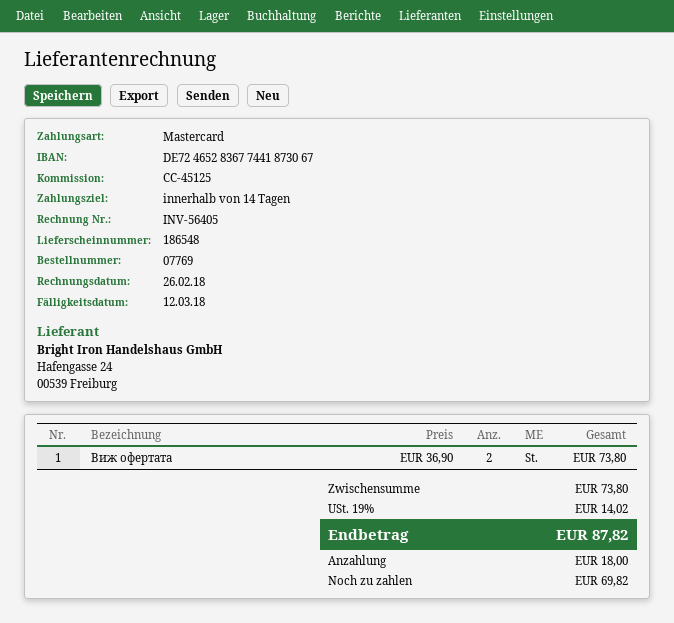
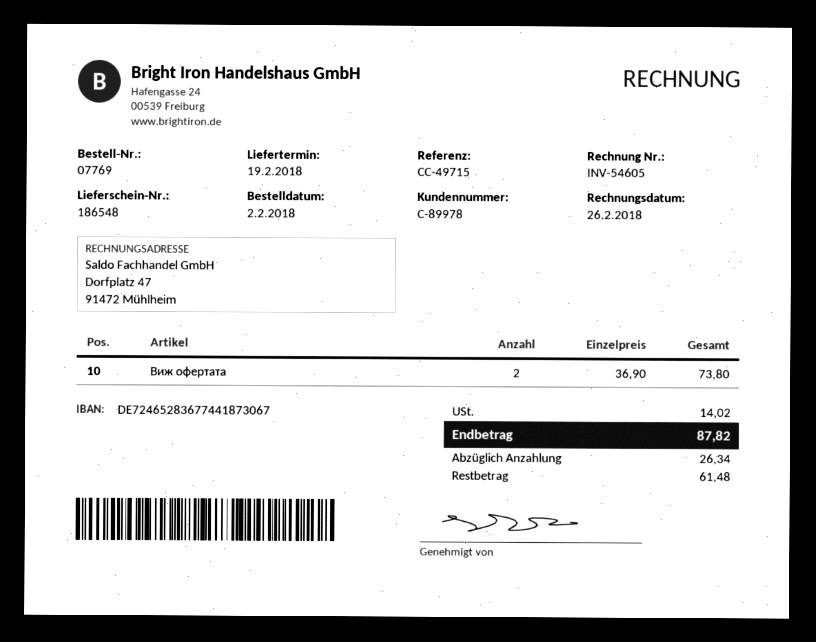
invoice number: INV-56405 -> INV-54605
reference: CC-45125 -> CC-49715
deposit: 18.00 -> 26.34
balance: 69.82 -> 61.48

